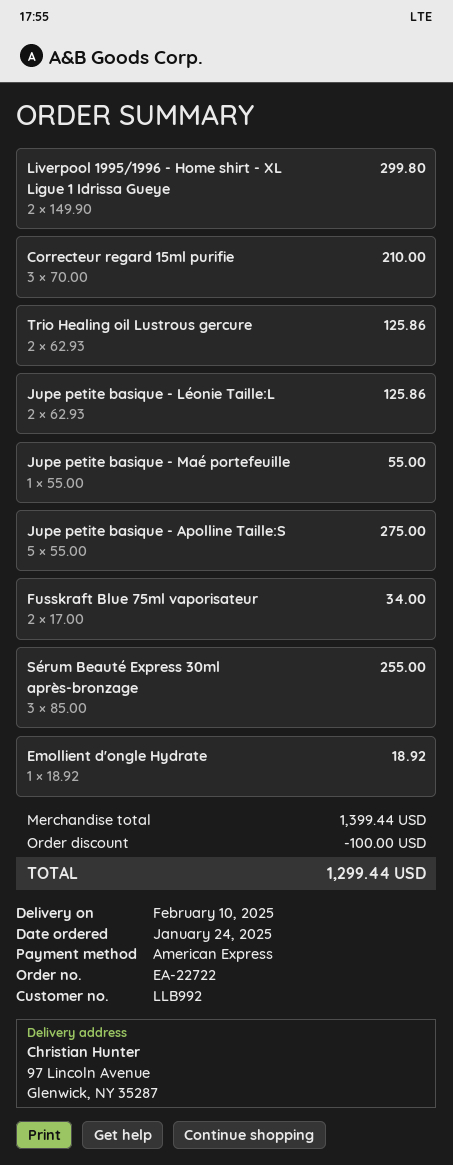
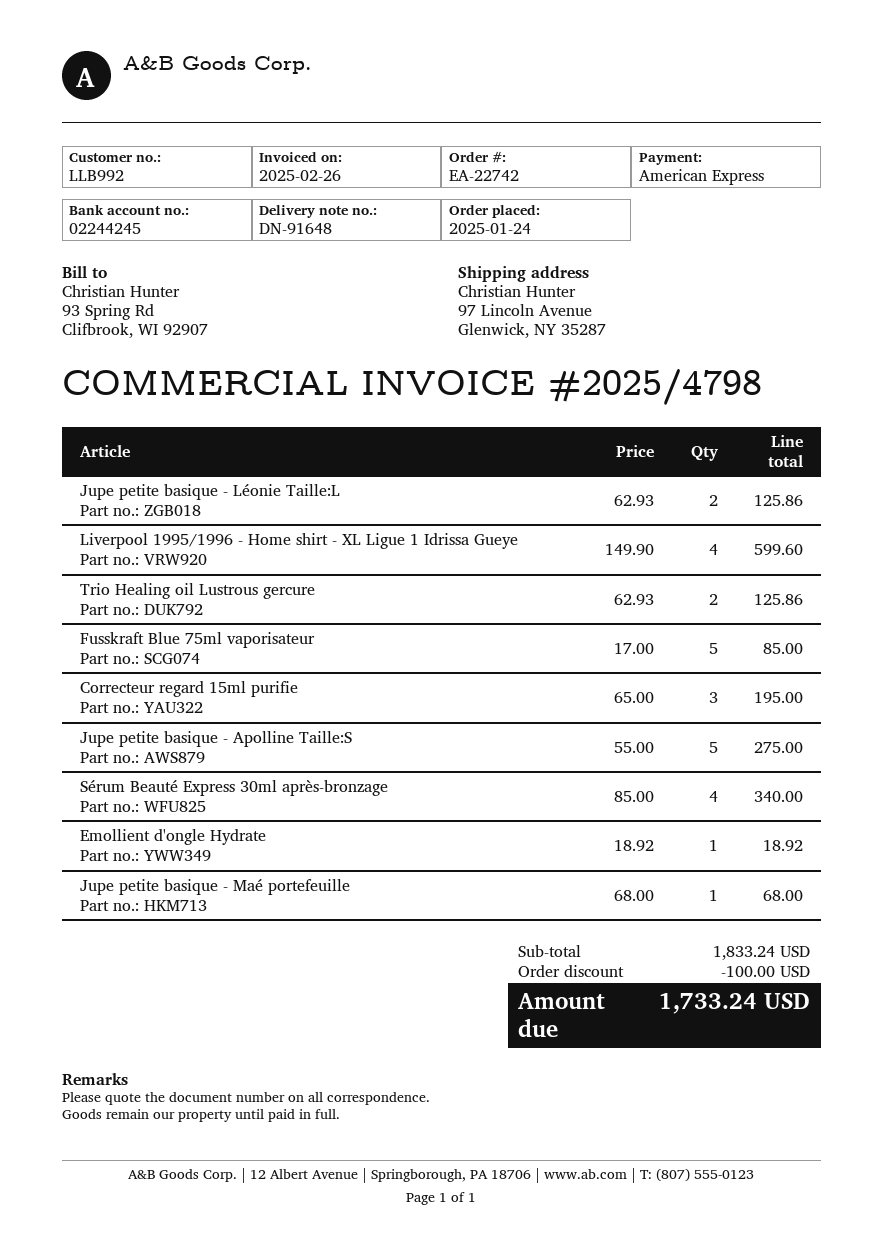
order number: EA-22722 -> EA-22742
Liverpool 1995/1996 - Home shirt - XL Ligue 1 Idrissa Gueye: 2 x 149.90 = 299.80 -> 4 x 149.90 = 599.60
Correcteur regard 15ml purifie: 3 x 70.00 = 210.00 -> 3 x 65.00 = 195.00
Jupe petite basique - Maé portefeuille: 1 x 55.00 = 55.00 -> 1 x 68.00 = 68.00
Fusskraft Blue 75ml vaporisateur: 2 x 17.00 = 34.00 -> 5 x 17.00 = 85.00
Sérum Beauté Express 30ml après-bronzage: 3 x 85.00 = 255.00 -> 4 x 85.00 = 340.00
subtotal: 1399.44 -> 1833.24
total: 1299.44 -> 1733.24

